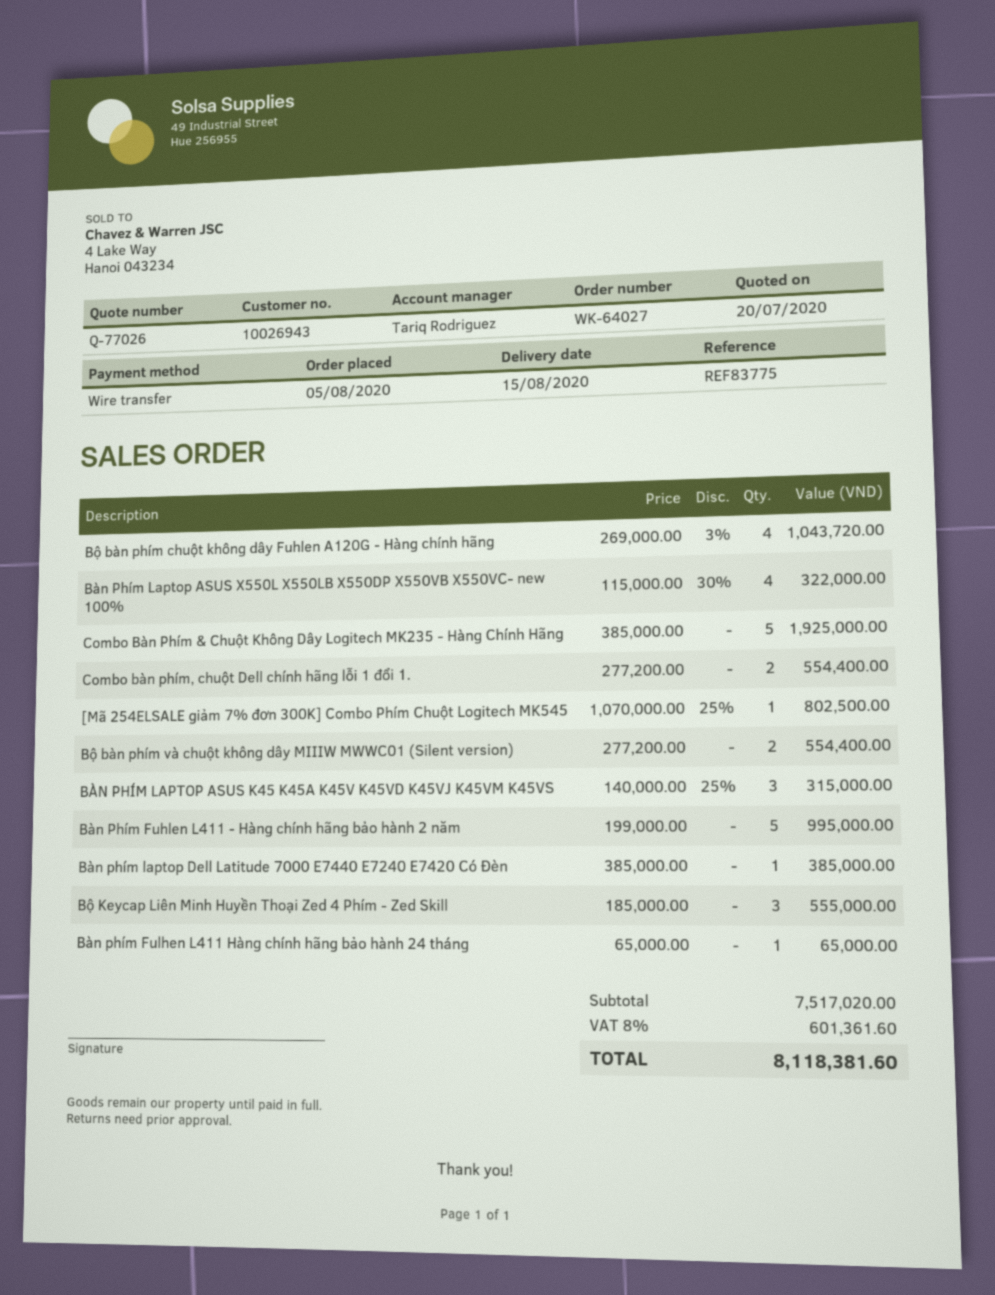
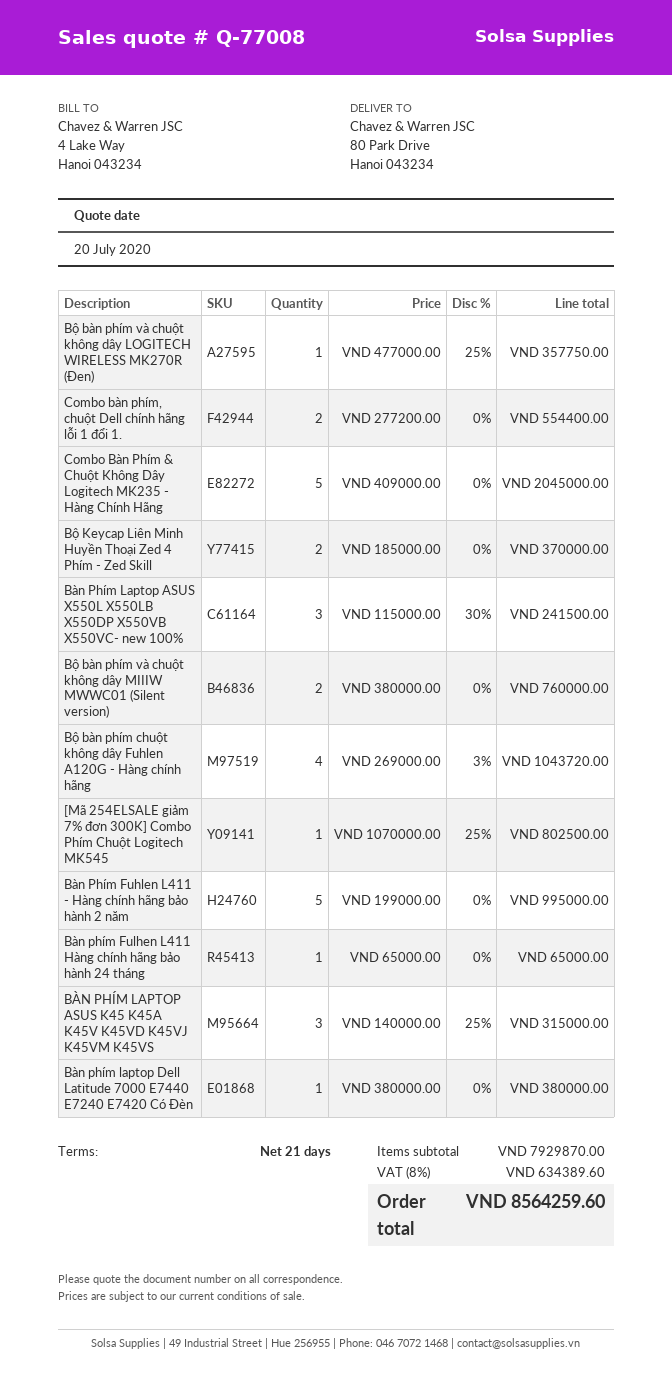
quote number: Q-77026 -> Q-77008
Bàn Phím Laptop ASUS X550L X550LB X550DP X550VB X550VC- new 100%: 4 x 115000.00 - 30% = 322000.00 -> 3 x 115000.00 - 30% = 241500.00
Combo Bàn Phím & Chuột Không Dây Logitech MK235 - Hàng Chính Hãng: 5 x 385000.00 = 1925000.00 -> 5 x 409000.00 = 2045000.00
Bộ bàn phím và chuột không dây MIIIW MWWC01 (Silent version): 2 x 277200.00 = 554400.00 -> 2 x 380000.00 = 760000.00
Bàn phím laptop Dell Latitude 7000 E7440 E7240 E7420 Có Đèn: 1 x 385000.00 = 385000.00 -> 1 x 380000.00 = 380000.00
Bộ Keycap Liên Minh Huyền Thoại Zed 4 Phím - Zed Skill: 3 x 185000.00 = 555000.00 -> 2 x 185000.00 = 370000.00
Bộ bàn phím và chuột không dây LOGITECH WIRELESS MK270R (Đen): none -> 1 x 477000.00 - 25% = 357750.00
subtotal: 7517020.00 -> 7929870.00
tax: 8% = 601361.60 -> 8% = 634389.60
total: 8118381.60 -> 8564259.60

